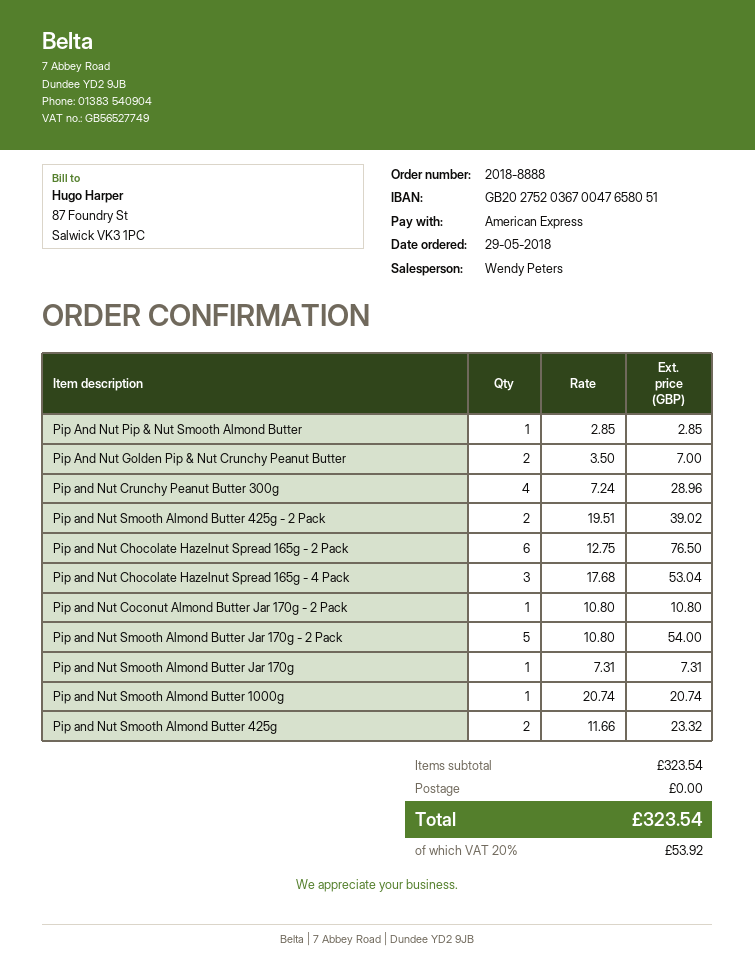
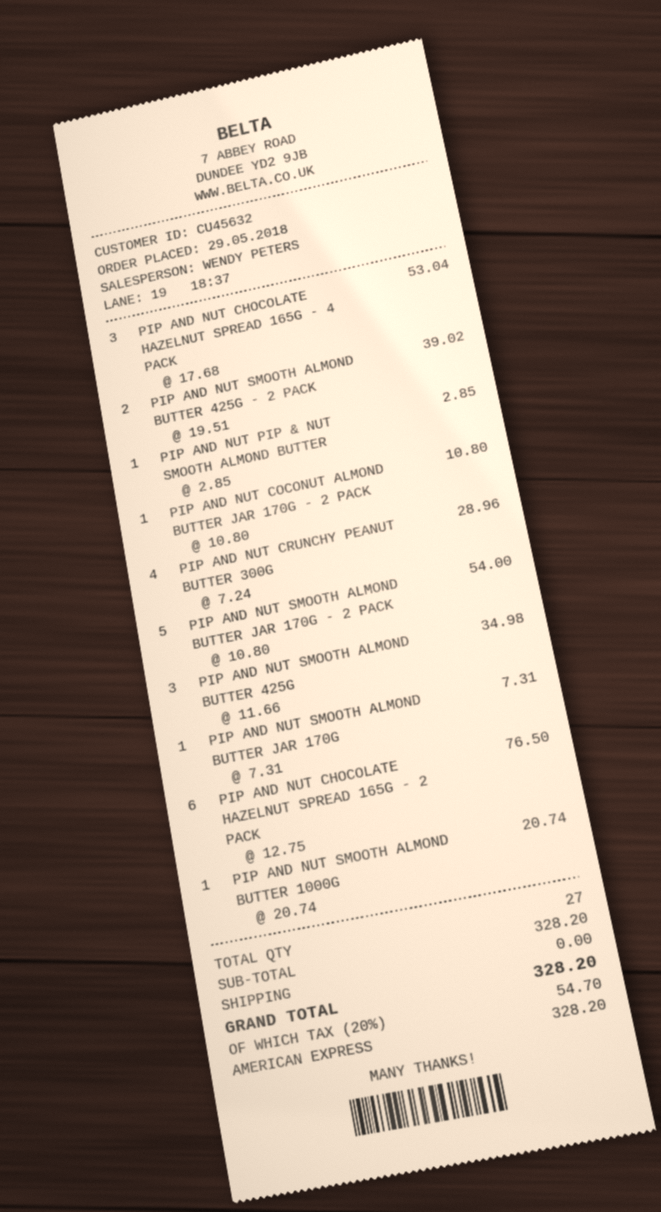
Pip And Nut Golden Pip & Nut Crunchy Peanut Butter: 2 x 3.50 = 7.00 -> none
Pip and Nut Smooth Almond Butter 425g: 2 x 11.66 = 23.32 -> 3 x 11.66 = 34.98
subtotal: 323.54 -> 328.20
tax: 20% = 53.92 -> 20% = 54.70
total: 323.54 -> 328.20

